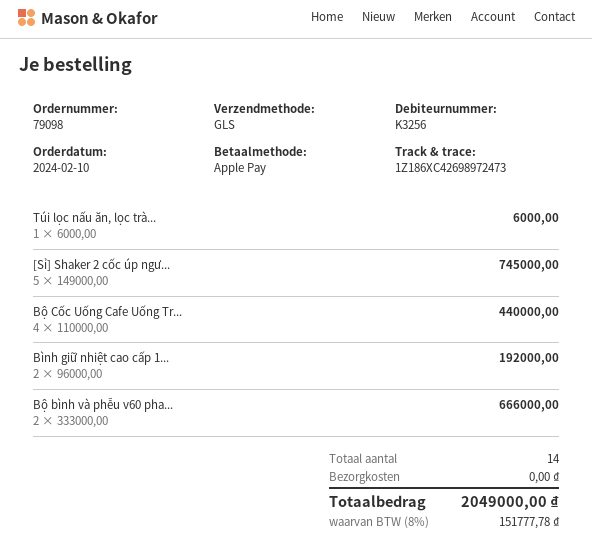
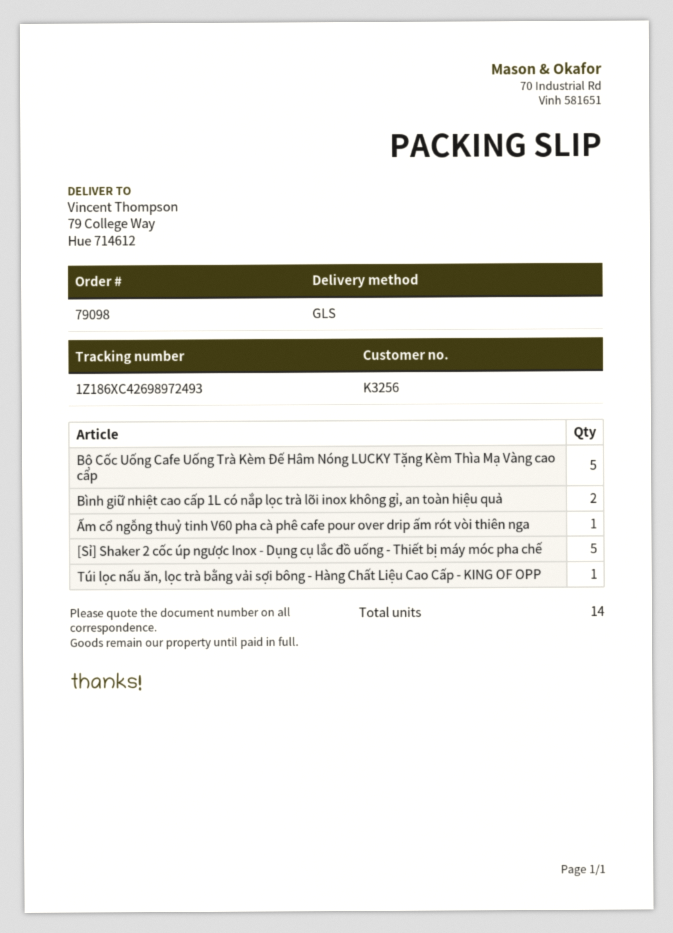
tracking number: 1Z186XC42698972473 -> 1Z186XC42698972493
Bộ Cốc Uống Cafe Uống Tr...: 4 -> 5
Bộ bình và phễu v60 pha...: 2 -> none
Ấm cổ ngỗng thuỷ tinh V60 pha cà phê cafe pour over drip ấm rót vòi thiên nga: none -> 1

